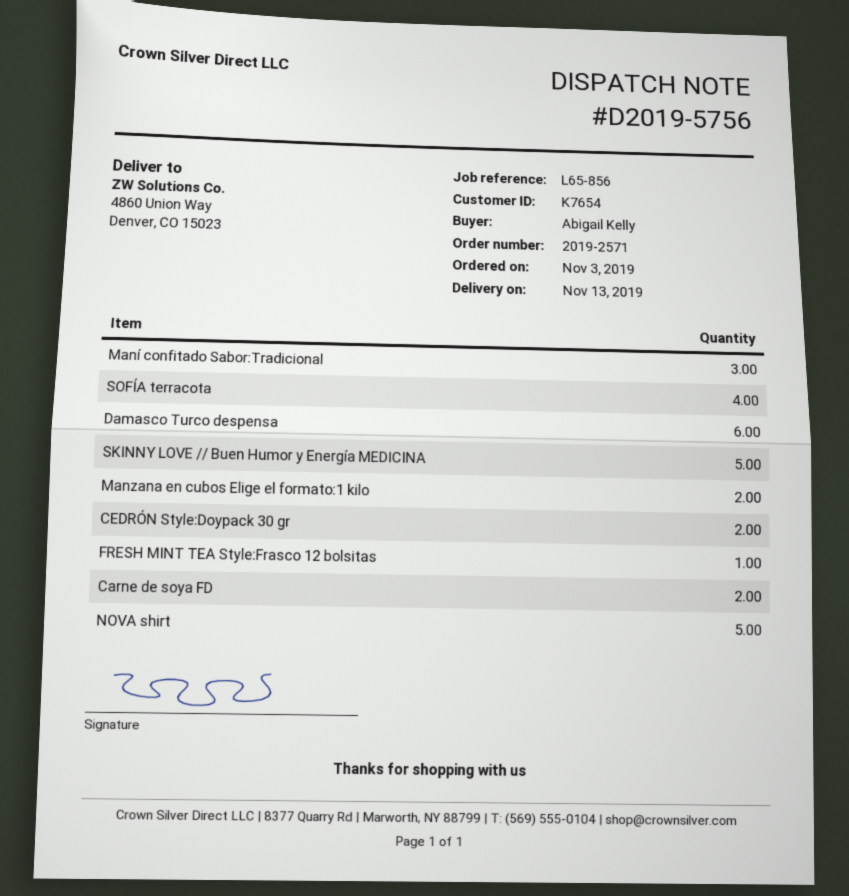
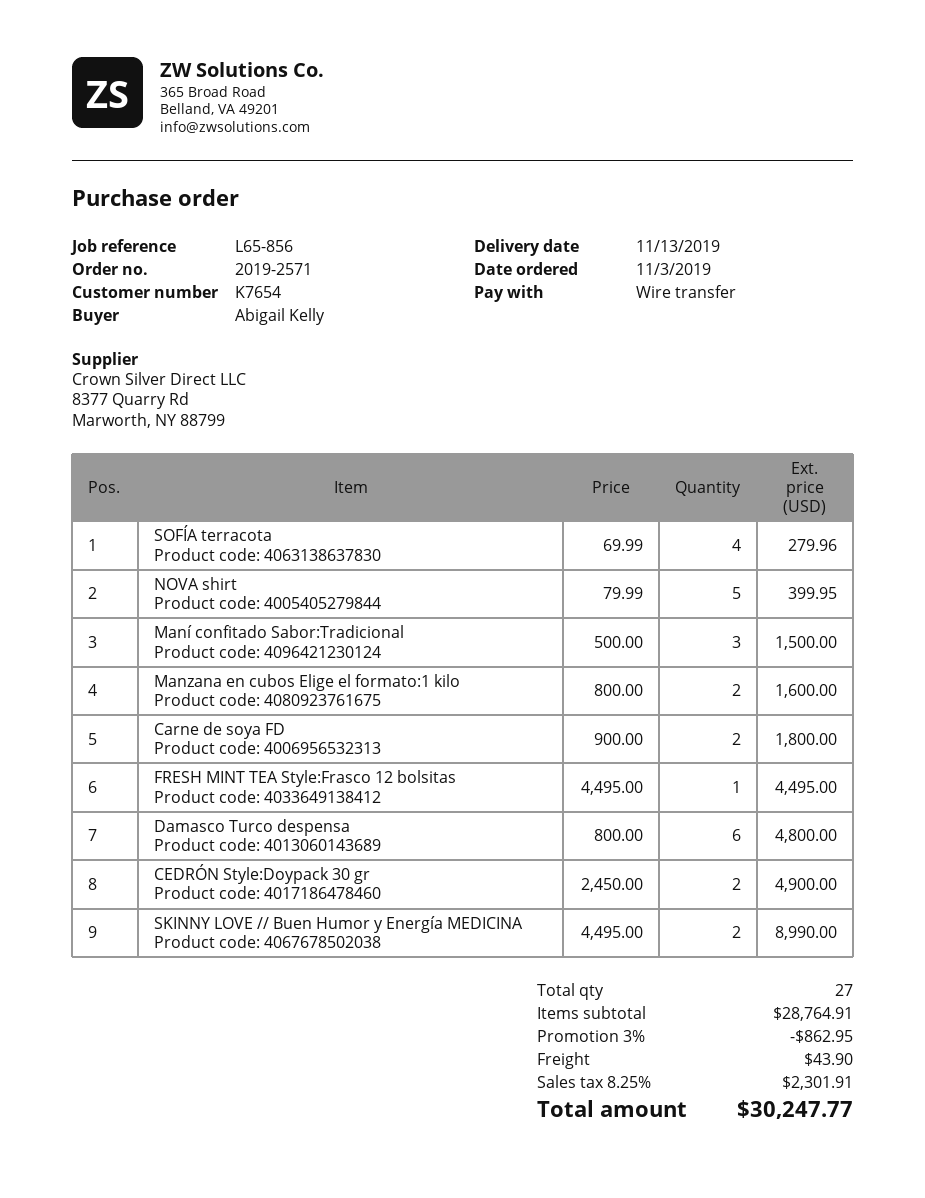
SKINNY LOVE // Buen Humor y Energía MEDICINA: 5 -> 2

